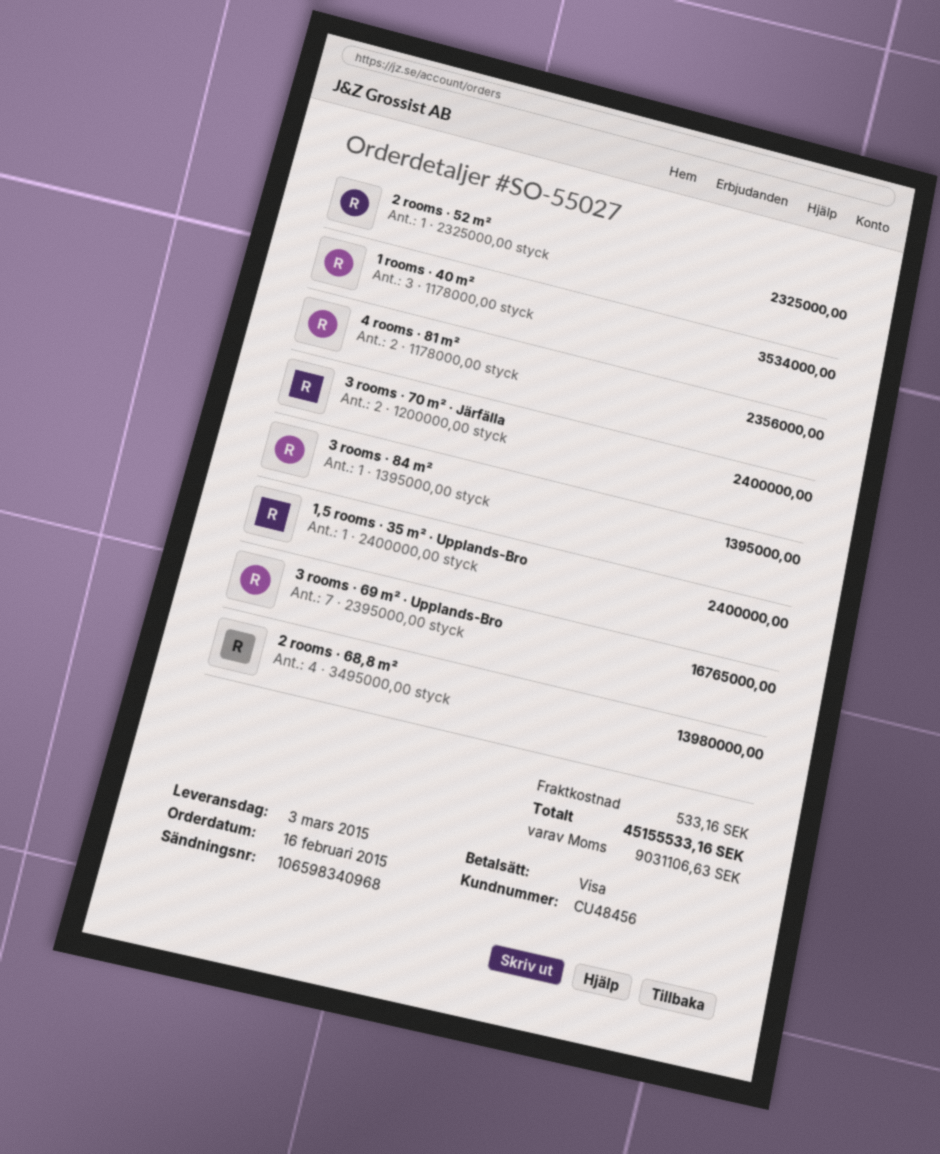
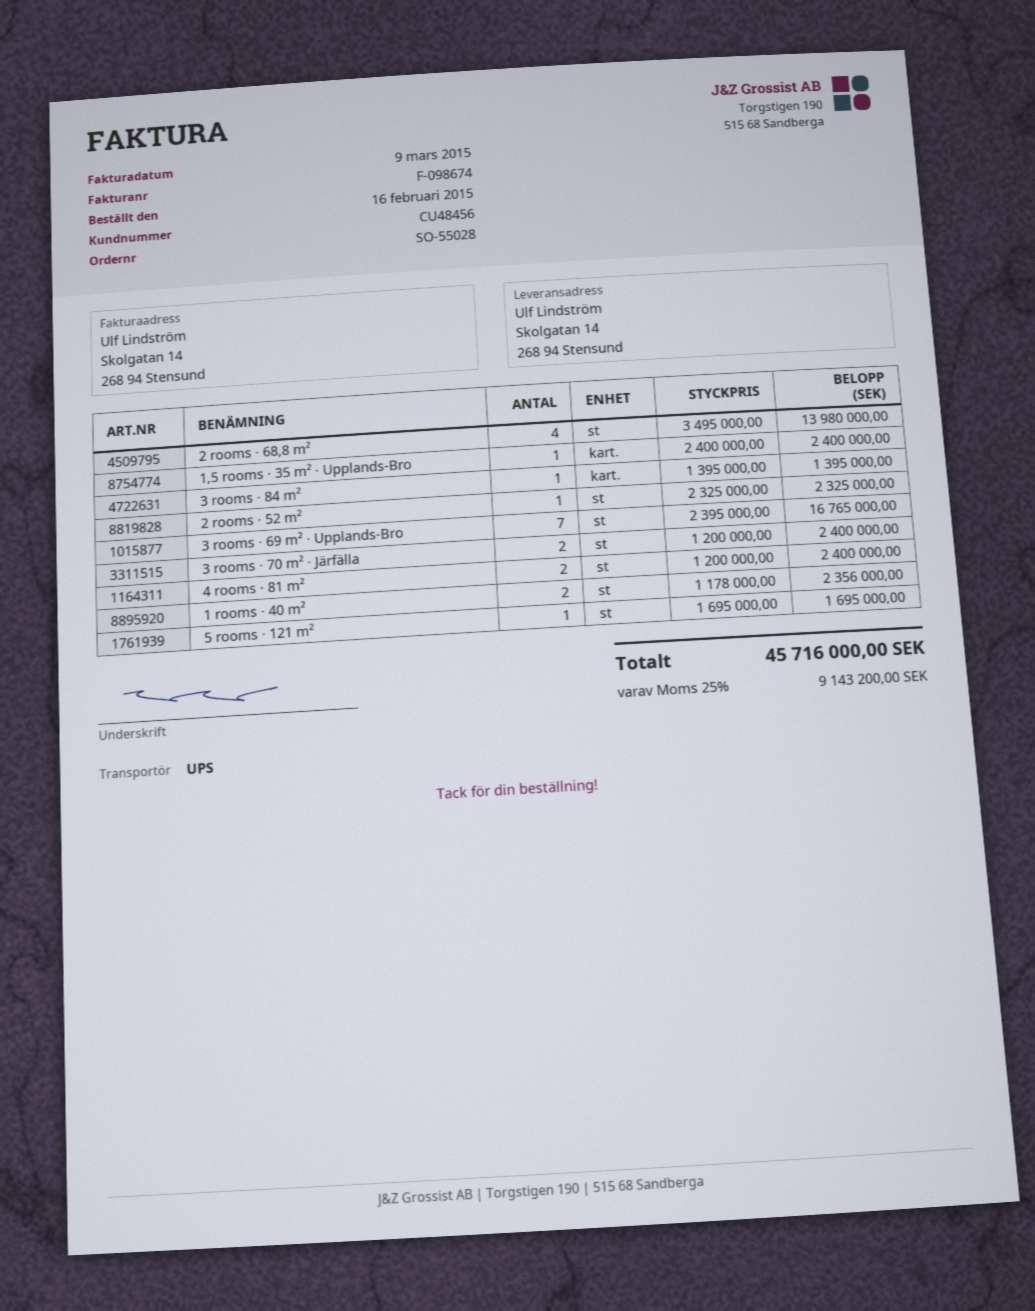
order number: SO-55027 -> SO-55028
1 rooms · 40 m²: 3 x 1178000.00 = 3534000.00 -> 2 x 1178000.00 = 2356000.00
4 rooms · 81 m²: 2 x 1178000.00 = 2356000.00 -> 2 x 1200000.00 = 2400000.00
5 rooms · 121 m²: none -> 1 x 1695000.00 = 1695000.00
shipping: 533.16 -> none
tax: 9031106.63 -> 9143200.00
total: 45155533.16 -> 45716000.00

